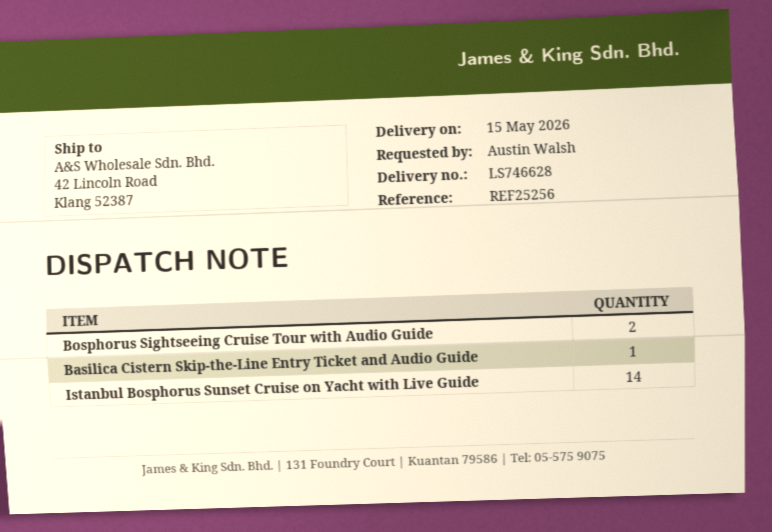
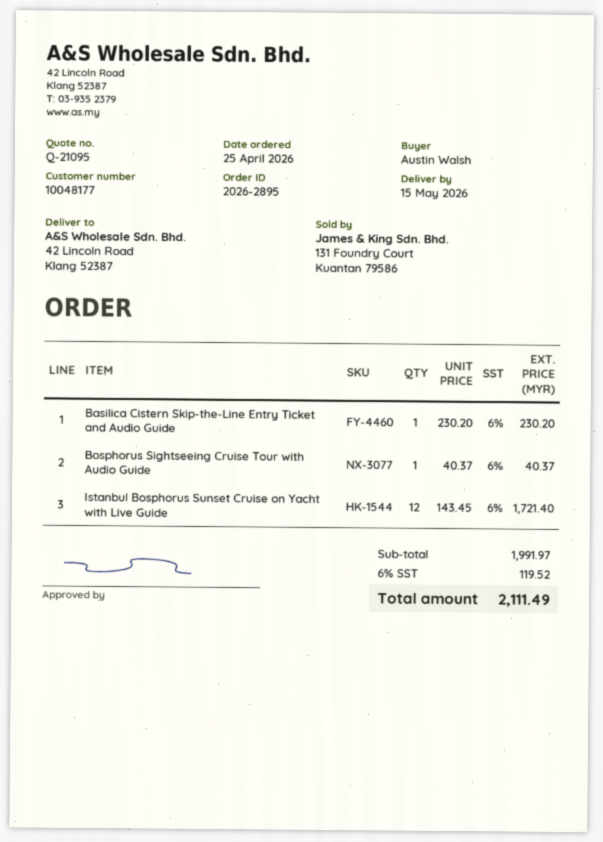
Bosphorus Sightseeing Cruise Tour with Audio Guide: 2 -> 1
Istanbul Bosphorus Sunset Cruise on Yacht with Live Guide: 14 -> 12

